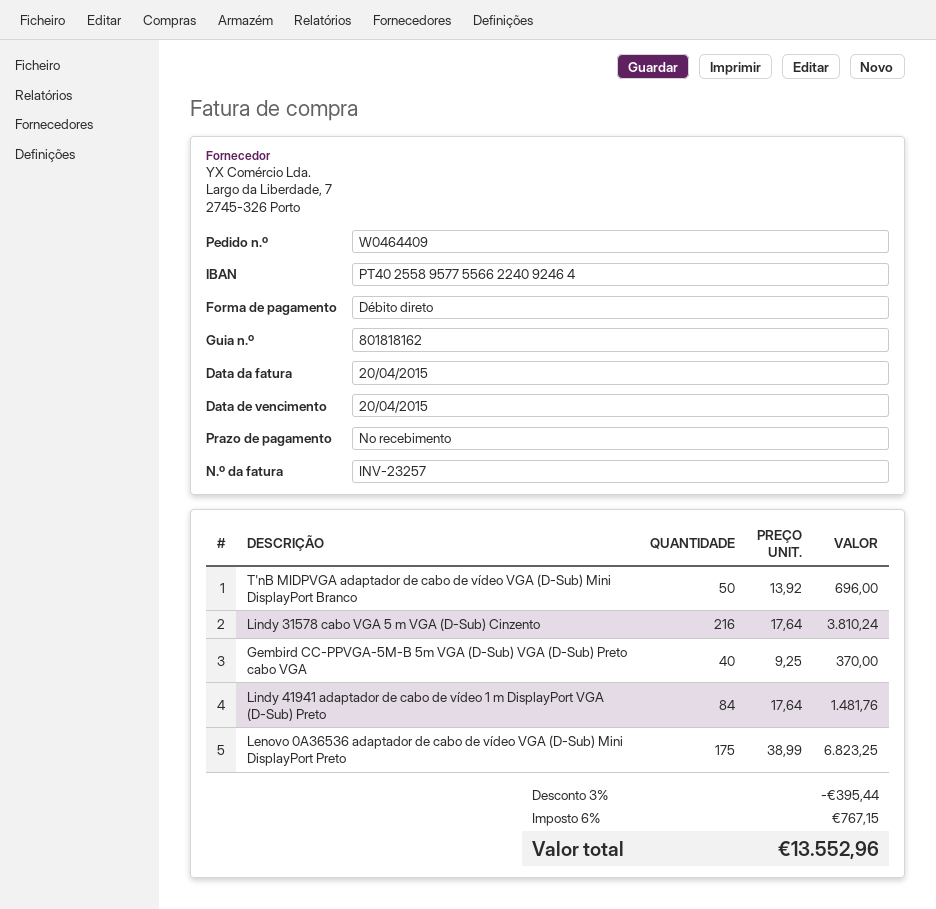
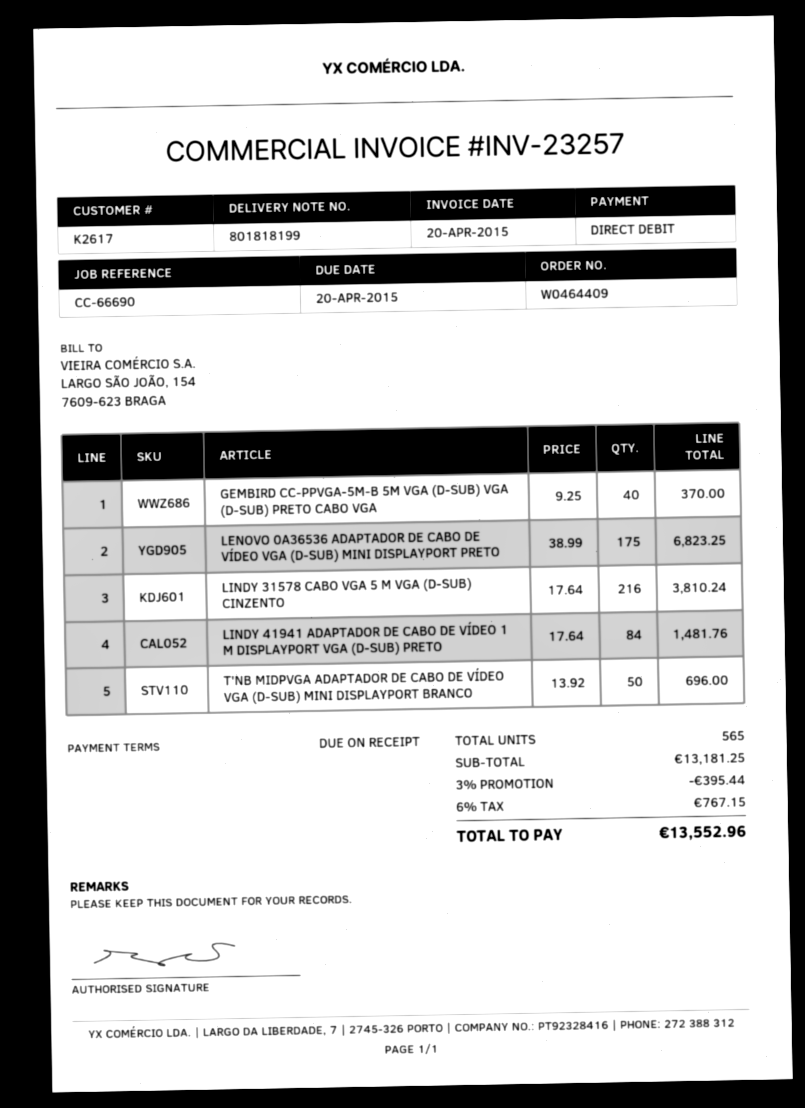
delivery note number: 801818162 -> 801818199

